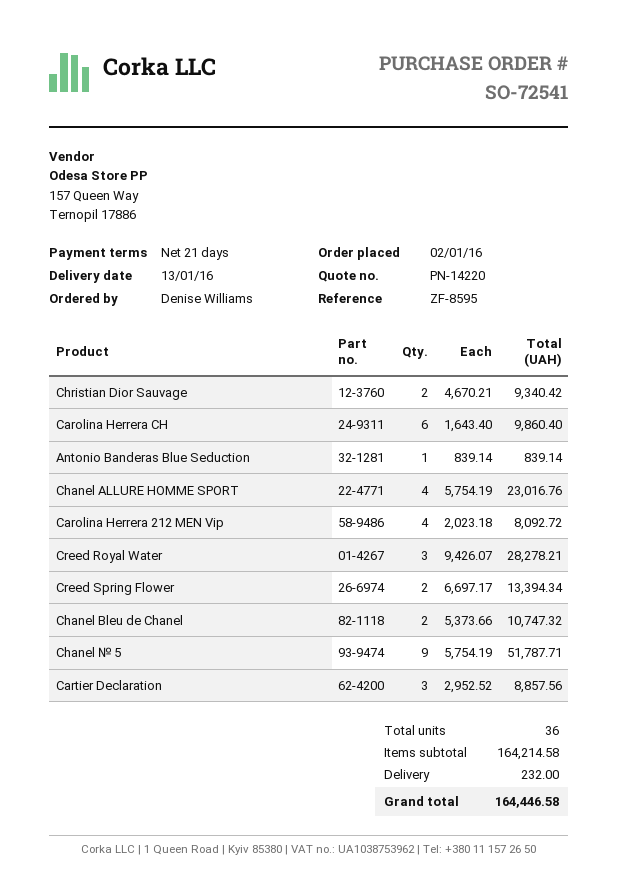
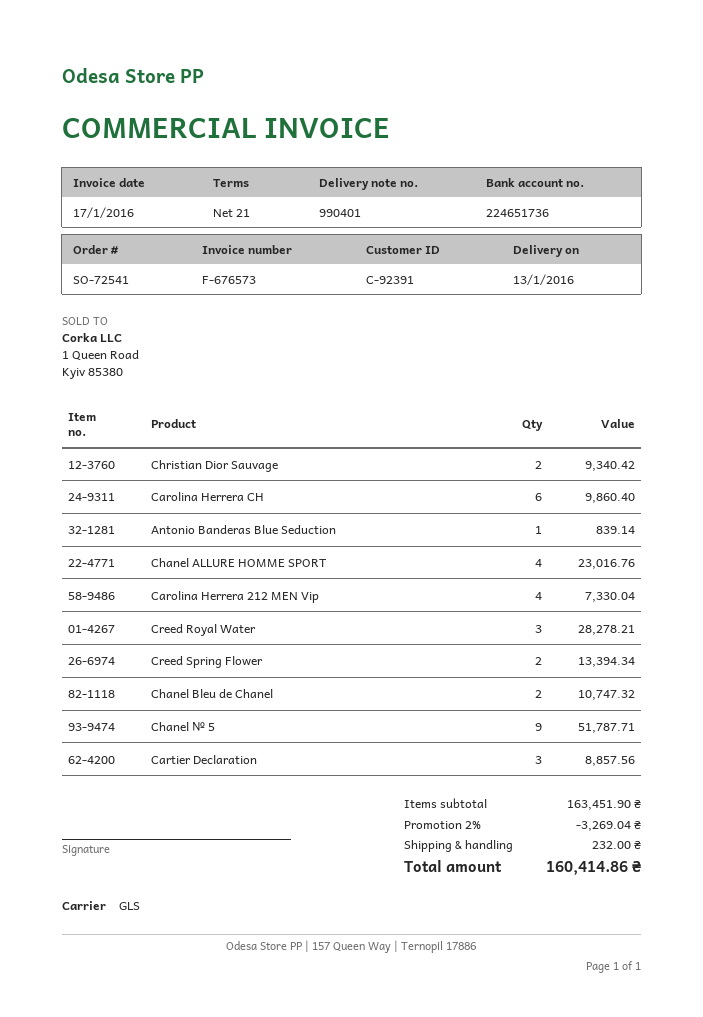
Carolina Herrera 212 MEN Vip: 4 for 8092.72 -> 4 for 7330.04
subtotal: 164214.58 -> 163451.90
discount: none -> 2% = 3269.04
total: 164446.58 -> 160414.86

